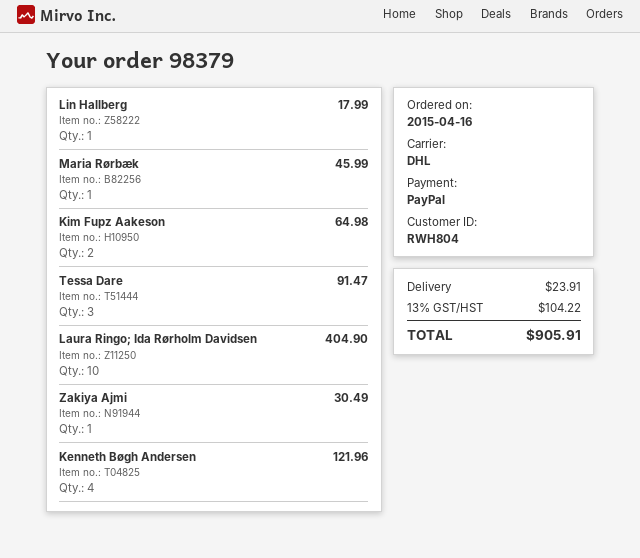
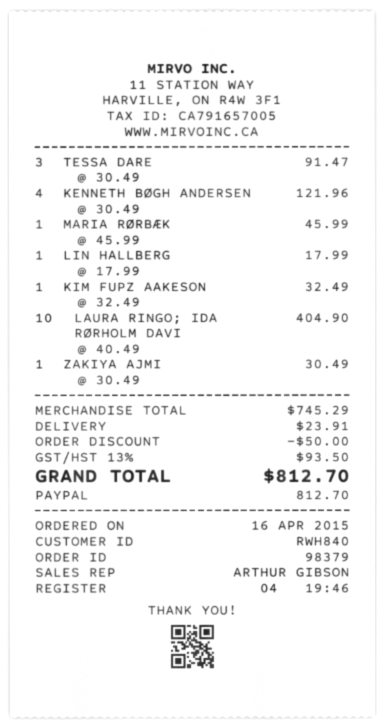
customer number: RWH804 -> RWH840
Kim Fupz Aakeson: 2 for 64.98 -> 1 for 32.49
discount: none -> 50.00
tax: 13% = 104.22 -> 13% = 93.50
total: 905.91 -> 812.70

